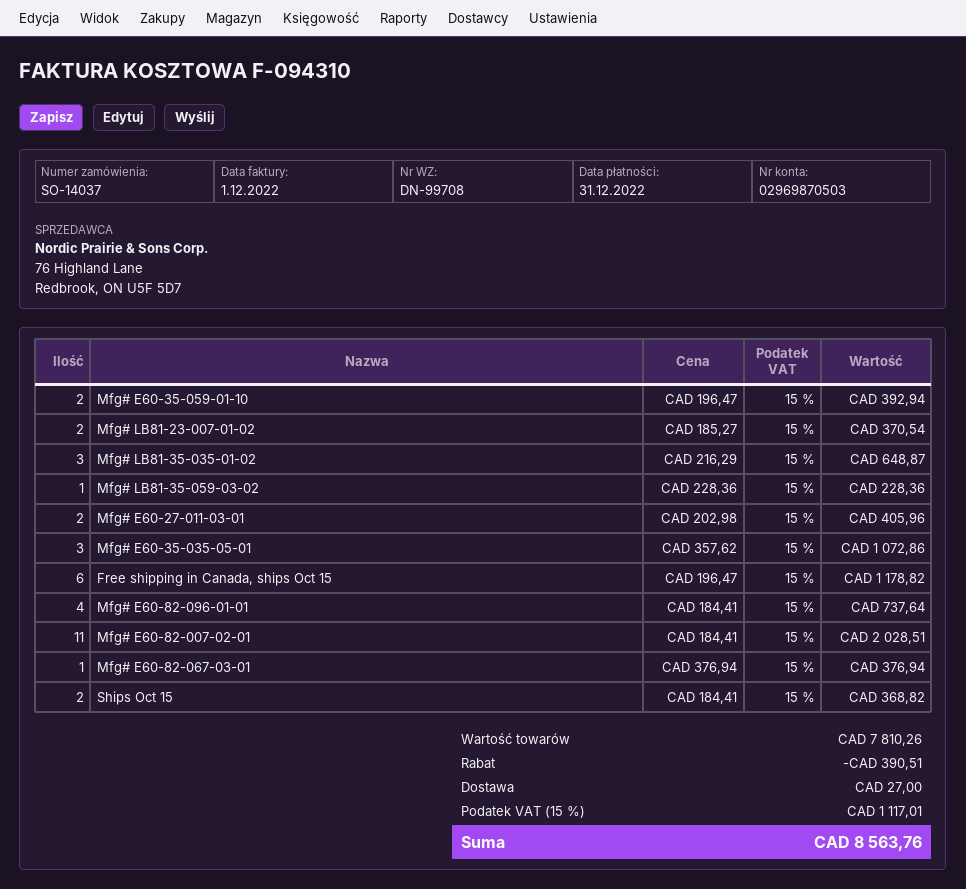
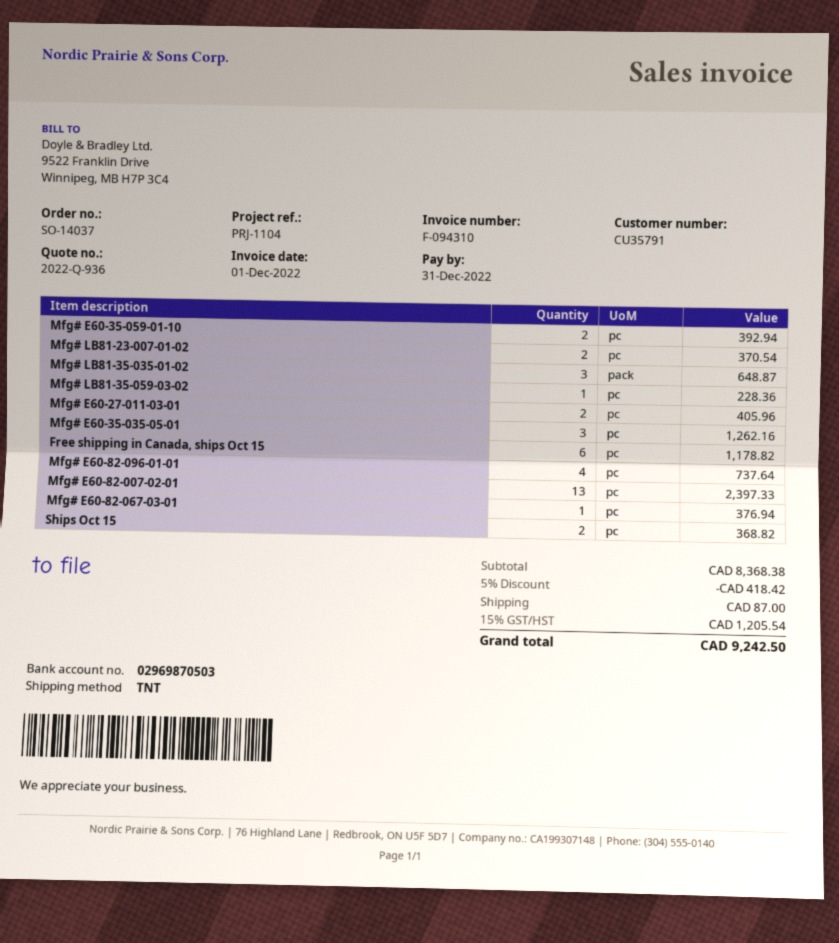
Mfg# E60-35-035-05-01: 3 for 1072.86 -> 3 for 1262.16
Mfg# E60-82-007-02-01: 11 for 2028.51 -> 13 for 2397.33
subtotal: 7810.26 -> 8368.38
discount: 390.51 -> 418.42
shipping: 27.00 -> 87.00
tax: 15% = 1117.01 -> 15% = 1205.54
total: 8563.76 -> 9242.50

